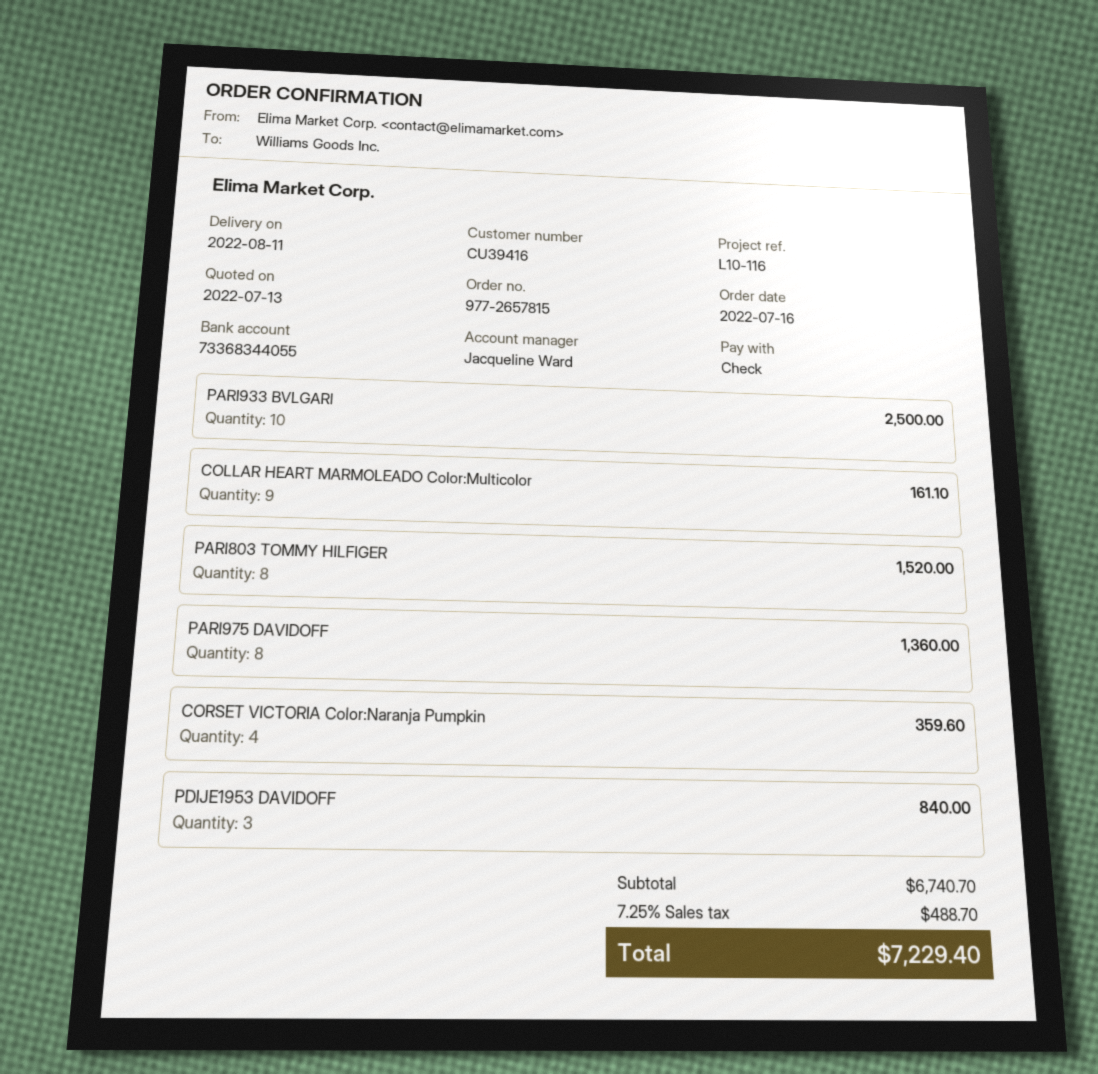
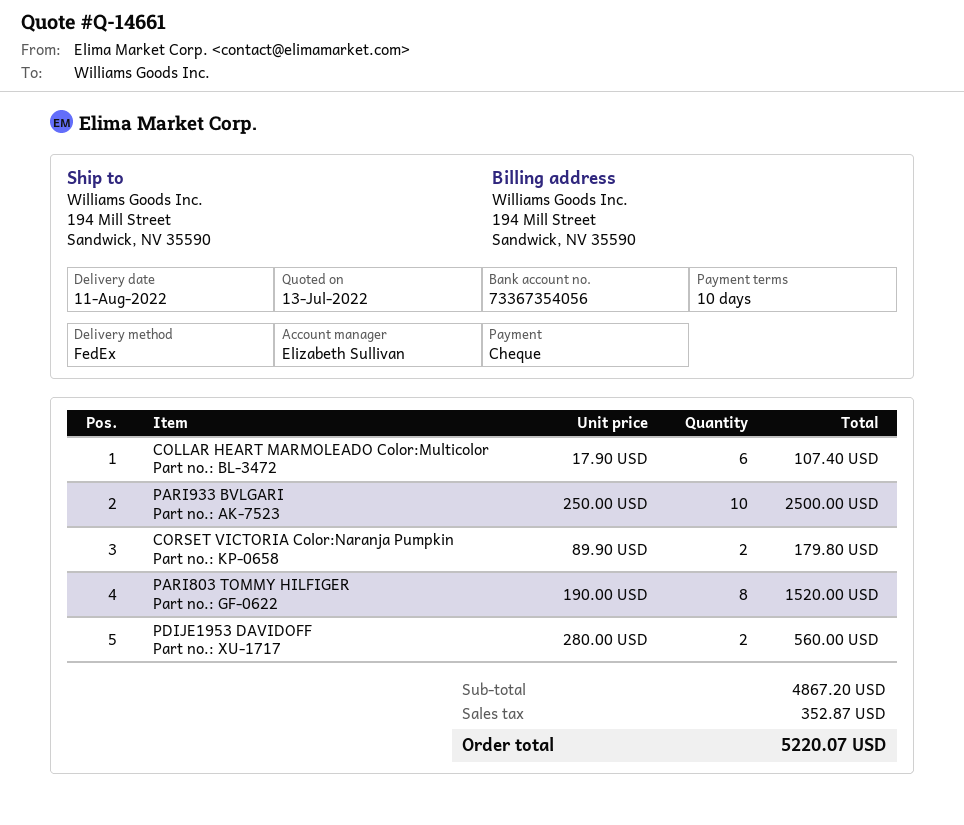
sales rep: Jacqueline Ward -> Elizabeth Sullivan
bank account: 73368344055 -> 73367354056
COLLAR HEART MARMOLEADO Color:Multicolor: 9 for 161.10 -> 6 for 107.40
PARI975 DAVIDOFF: 8 for 1360.00 -> none
CORSET VICTORIA Color:Naranja Pumpkin: 4 for 359.60 -> 2 for 179.80
PDIJE1953 DAVIDOFF: 3 for 840.00 -> 2 for 560.00
subtotal: 6740.70 -> 4867.20
tax: 488.70 -> 352.87
total: 7229.40 -> 5220.07

